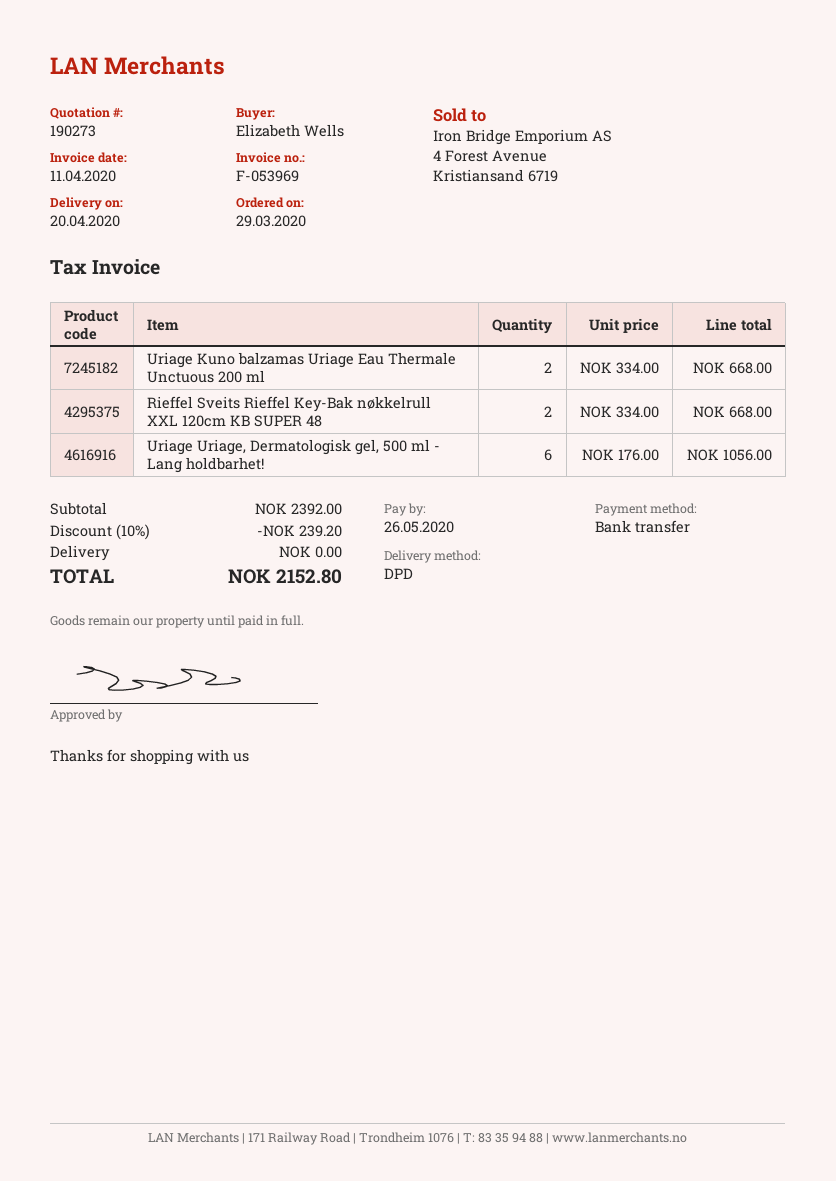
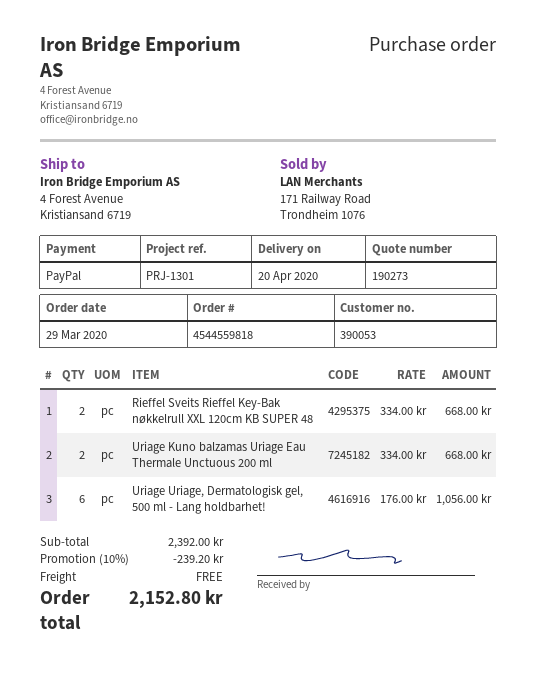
payment method: bank transfer -> PayPal

